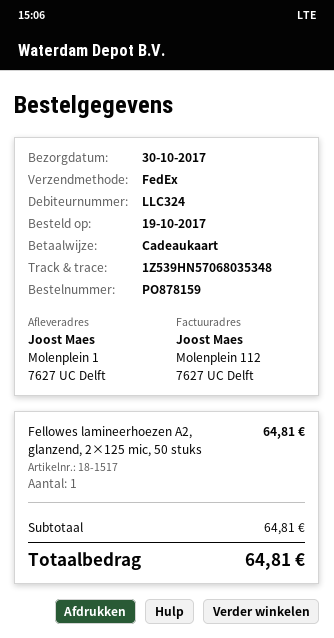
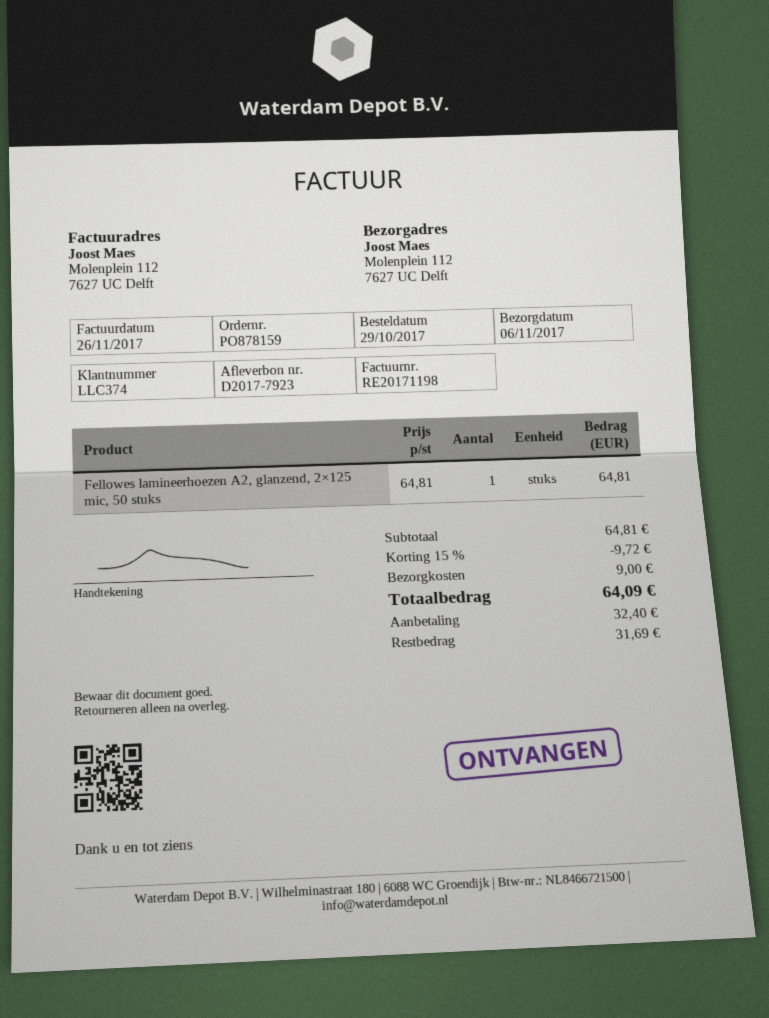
order date: 2017-10-19 -> 2017-10-29
delivery date: 2017-10-30 -> 2017-11-06
customer number: LLC324 -> LLC374
ship to: Molenplein 1, 7627 UC Delft -> Molenplein 112, 7627 UC Delft
discount: none -> 15% = 9.72
shipping: none -> 9.00
total: 64.81 -> 64.09

